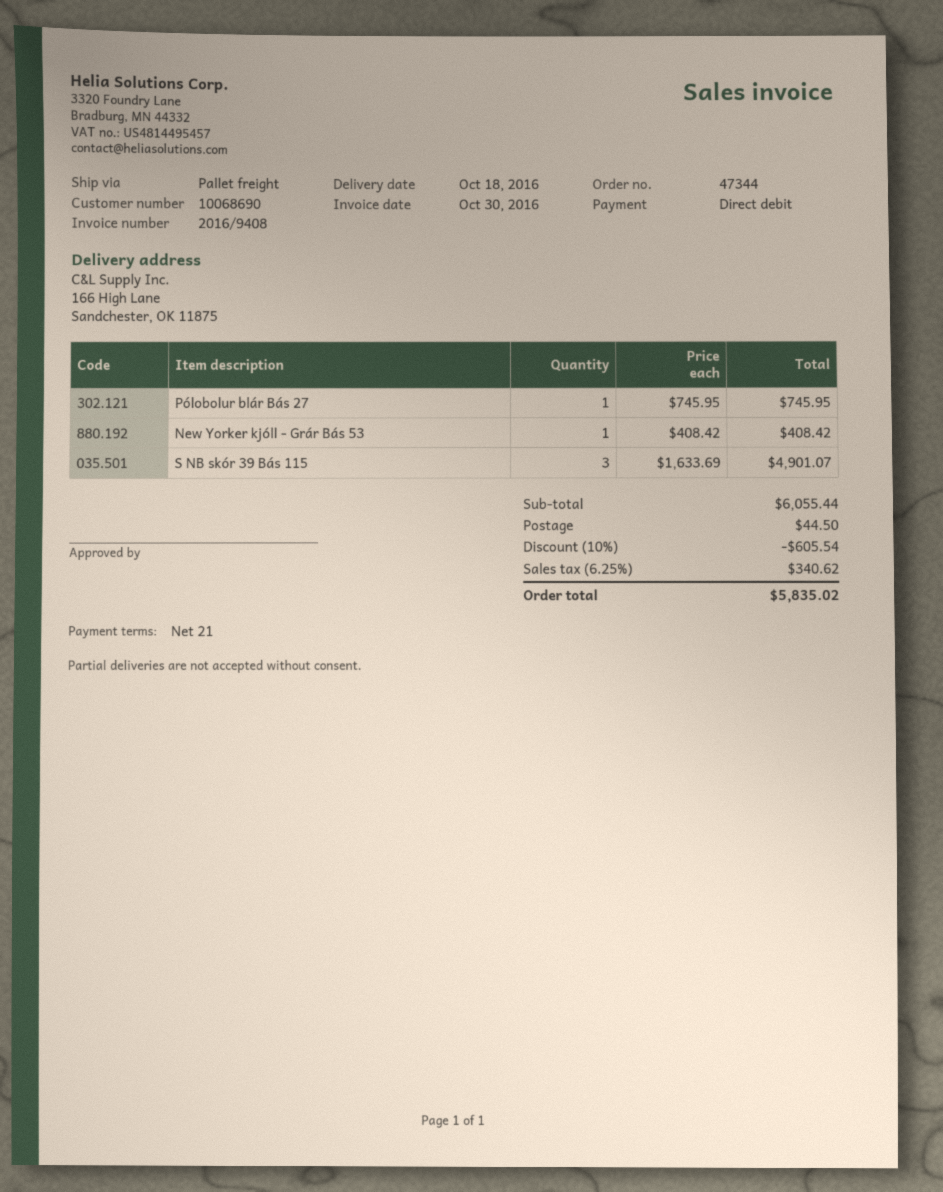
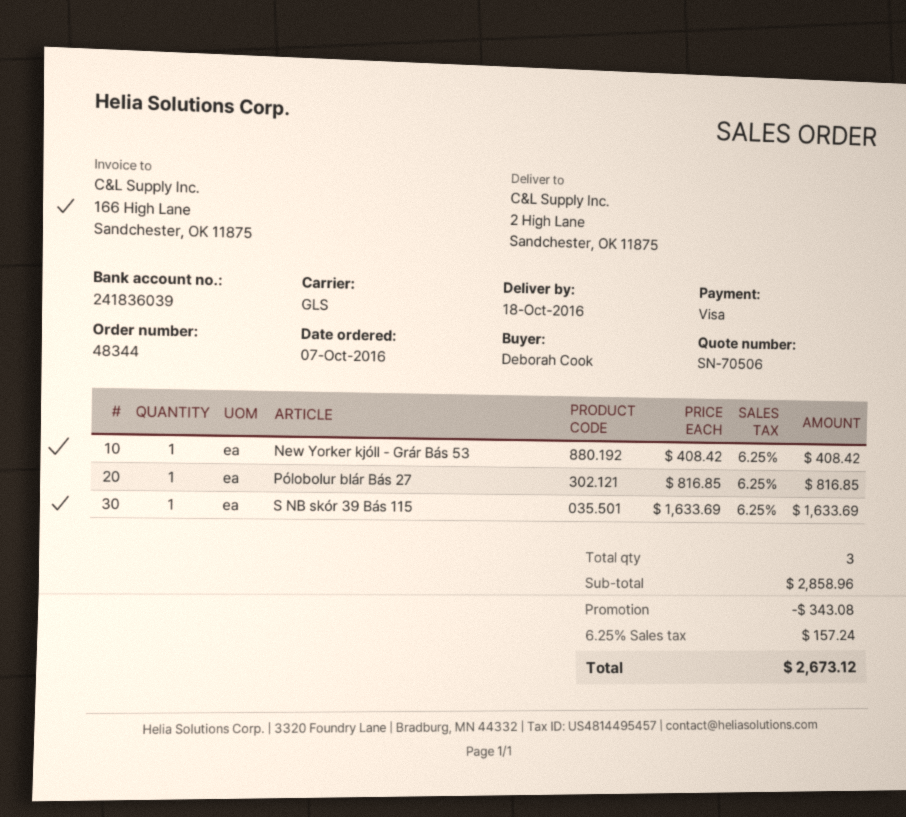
order number: 47344 -> 48344
payment method: direct debit -> Visa
shipping method: pallet freight -> GLS
ship to: 166 High Lane, Sandchester, OK 11875 -> 2 High Lane, Sandchester, OK 11875
Pólobolur blár Bás 27: 1 x 745.95 = 745.95 -> 1 x 816.85 = 816.85
S NB skór 39 Bás 115: 3 x 1633.69 = 4901.07 -> 1 x 1633.69 = 1633.69
subtotal: 6055.44 -> 2858.96
discount: 605.54 -> 343.08
shipping: 44.50 -> none
tax: 6.25% = 340.62 -> 6.25% = 157.24
total: 5835.02 -> 2673.12

